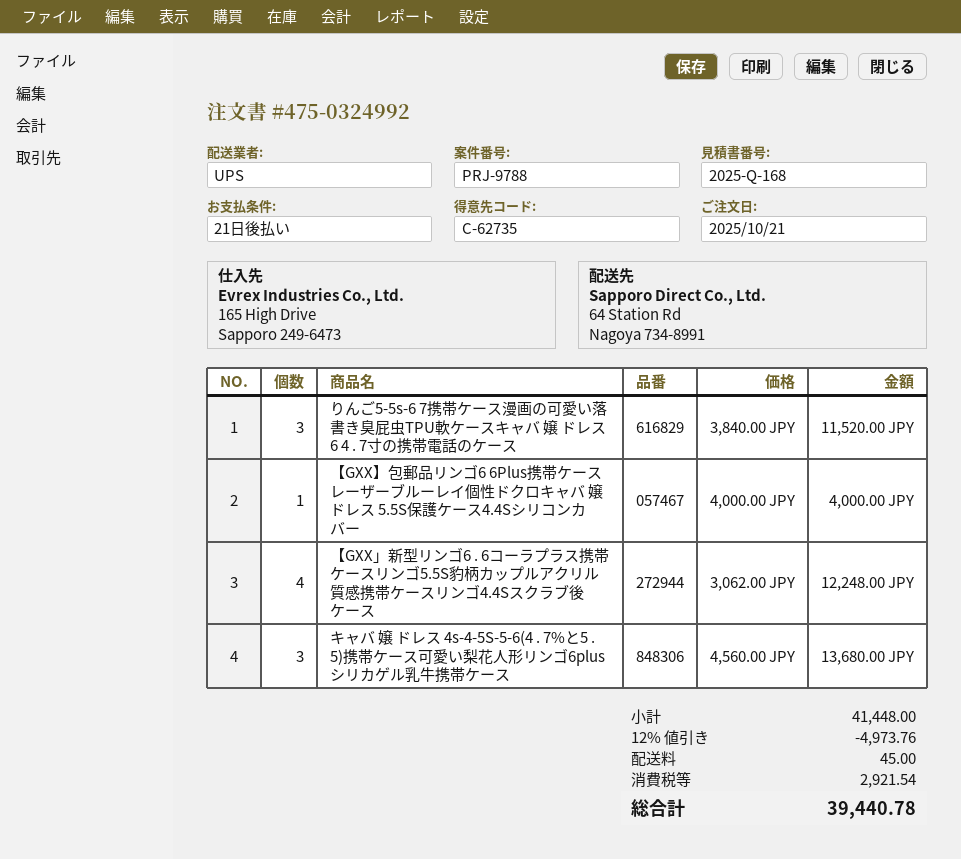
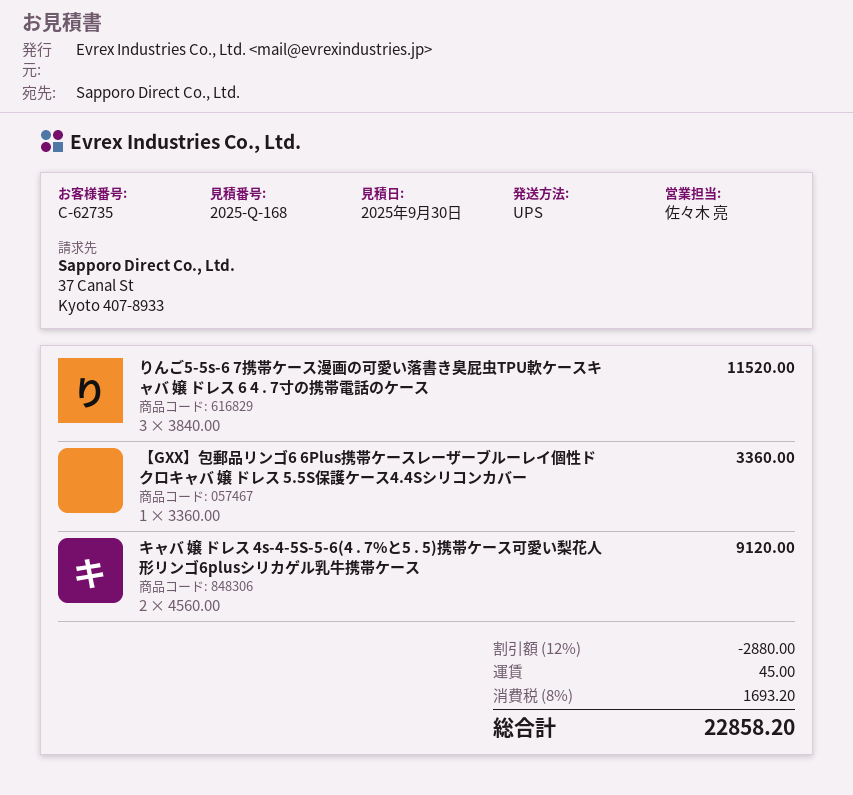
【GXX】包郵品リンゴ6 6Plus携帯ケースレーザーブルーレイ個性ドクロキャバ 嬢 ドレス 5.5S保護ケース4.4Sシリコンカバー: 1 x 4000.00 = 4000.00 -> 1 x 3360.00 = 3360.00
【GXX」新型リンゴ6 . 6コーラプラス携帯ケースリンゴ5.5S豹柄カップルアクリル質感携帯ケースリンゴ4.4Sスクラブ後ケース: 4 x 3062.00 = 12248.00 -> none
キャバ 嬢 ドレス 4s-4-5S-5-6(4 . 7%と5 . 5)携帯ケース可愛い梨花人形リンゴ6plusシリカゲル乳牛携帯ケース: 3 x 4560.00 = 13680.00 -> 2 x 4560.00 = 9120.00
discount: 12% = 4973.76 -> 12% = 2880.00
tax: 2921.54 -> 1693.20
total: 39440.78 -> 22858.20

